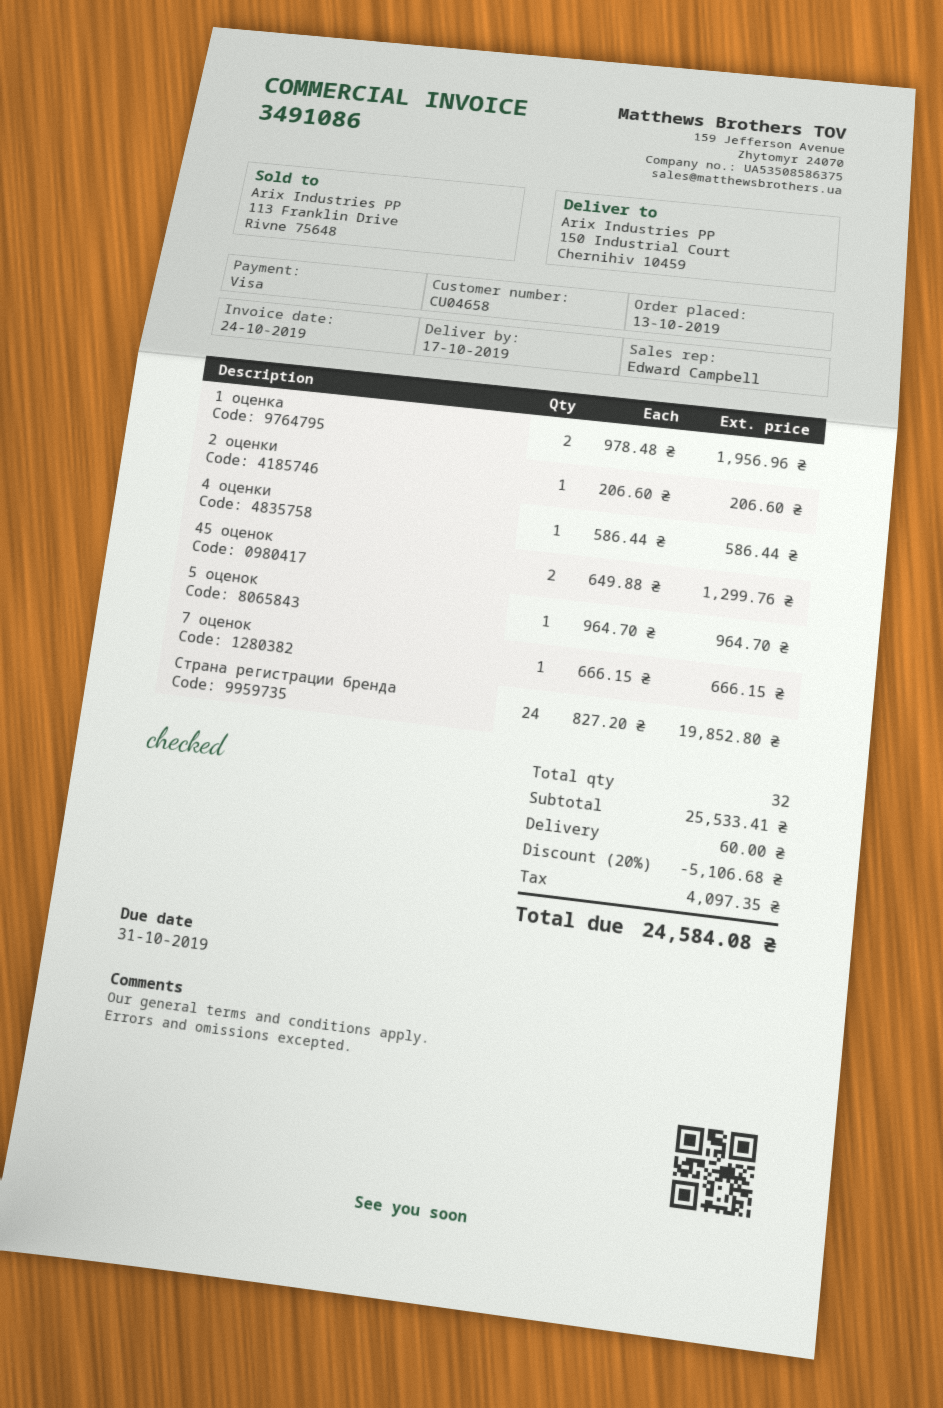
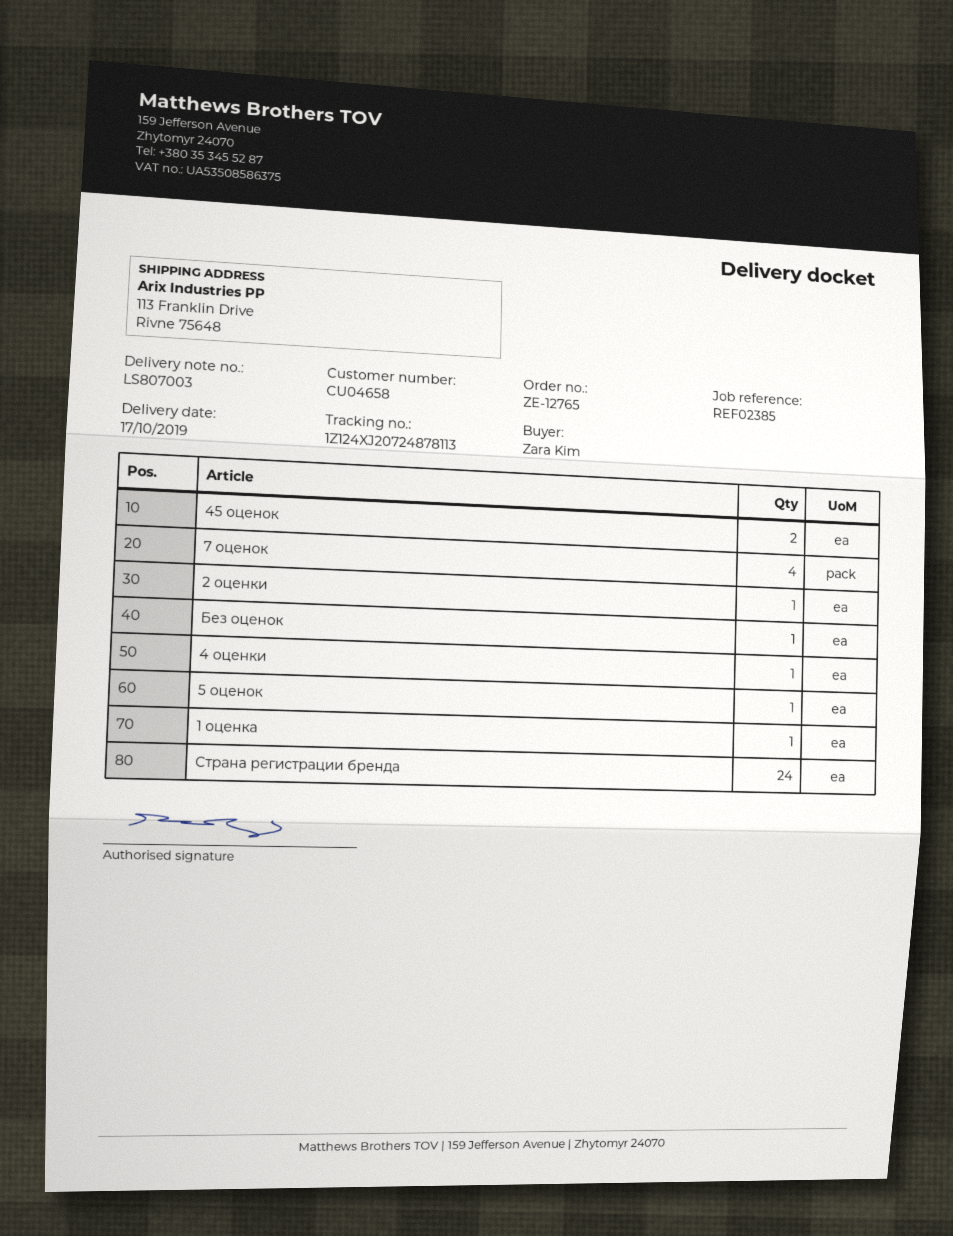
ship to: 150 Industrial Court, Chernihiv 10459 -> 113 Franklin Drive, Rivne 75648
1 оценка: 2 -> 1
7 оценок: 1 -> 4
Без оценок: none -> 1

